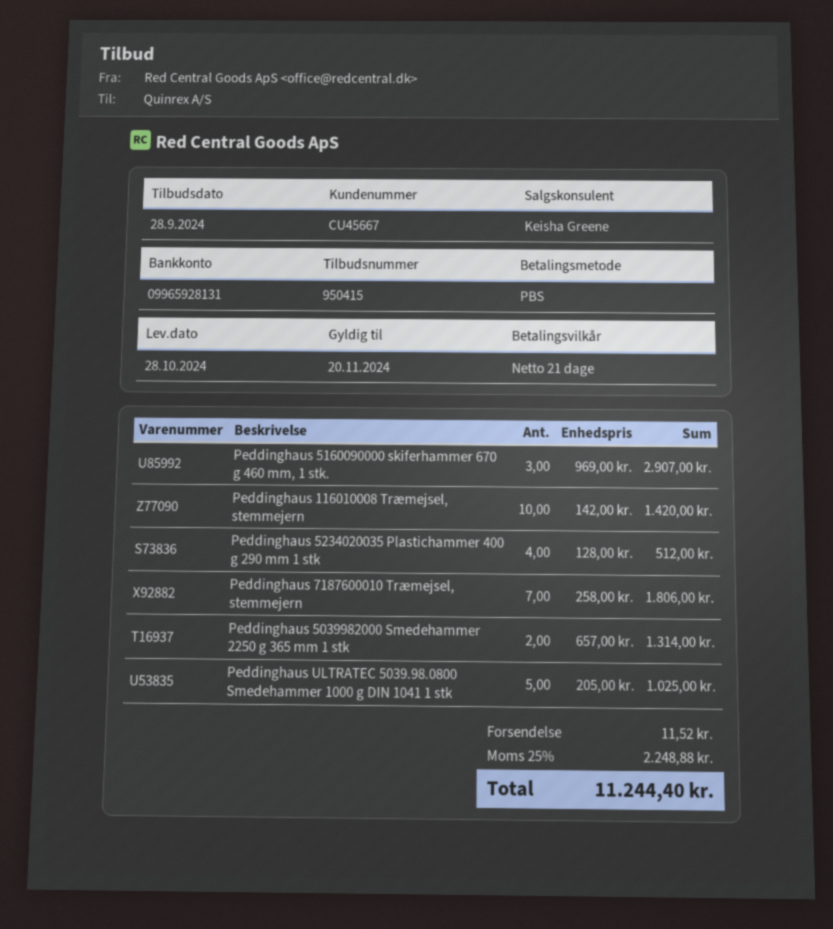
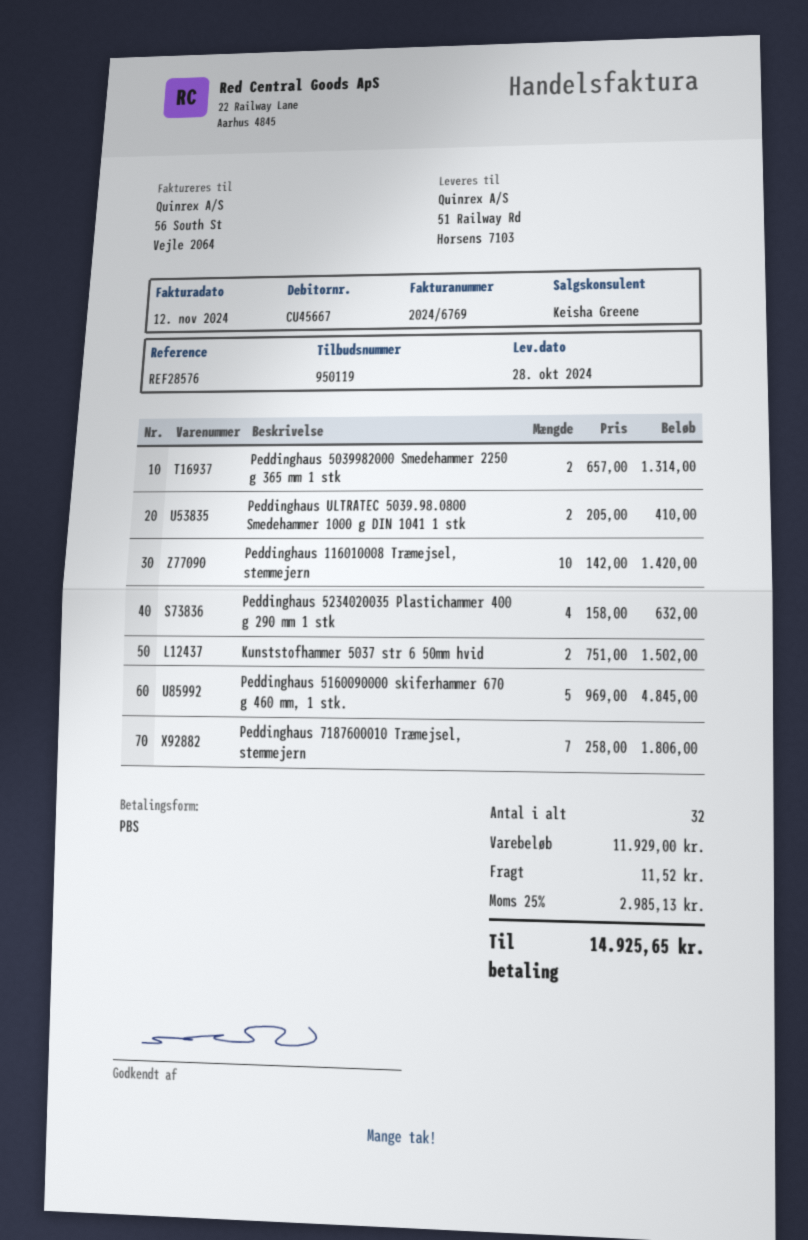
quote number: 950415 -> 950119
Peddinghaus 5160090000 skiferhammer 670 g 460 mm, 1 stk.: 3 x 969.00 = 2907.00 -> 5 x 969.00 = 4845.00
Peddinghaus 5234020035 Plastichammer 400 g 290 mm 1 stk: 4 x 128.00 = 512.00 -> 4 x 158.00 = 632.00
Peddinghaus ULTRATEC 5039.98.0800 Smedehammer 1000 g DIN 1041 1 stk: 5 x 205.00 = 1025.00 -> 2 x 205.00 = 410.00
Kunststofhammer 5037 str 6 50mm hvid: none -> 2 x 751.00 = 1502.00
tax: 25% = 2248.88 -> 25% = 2985.13
total: 11244.40 -> 14925.65

